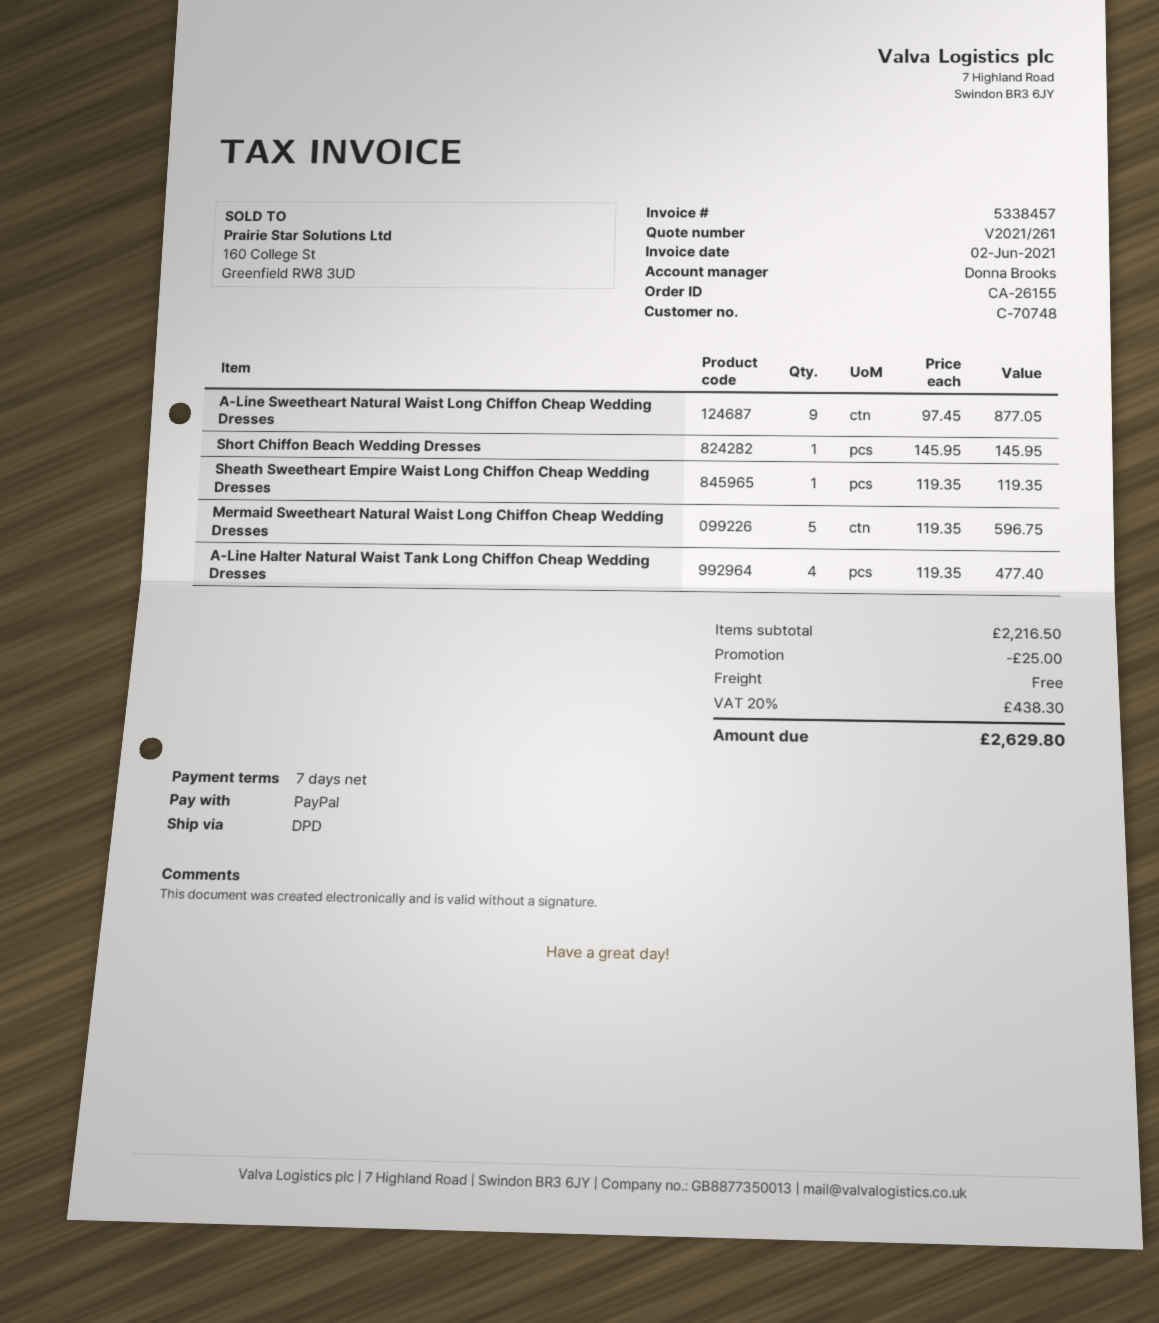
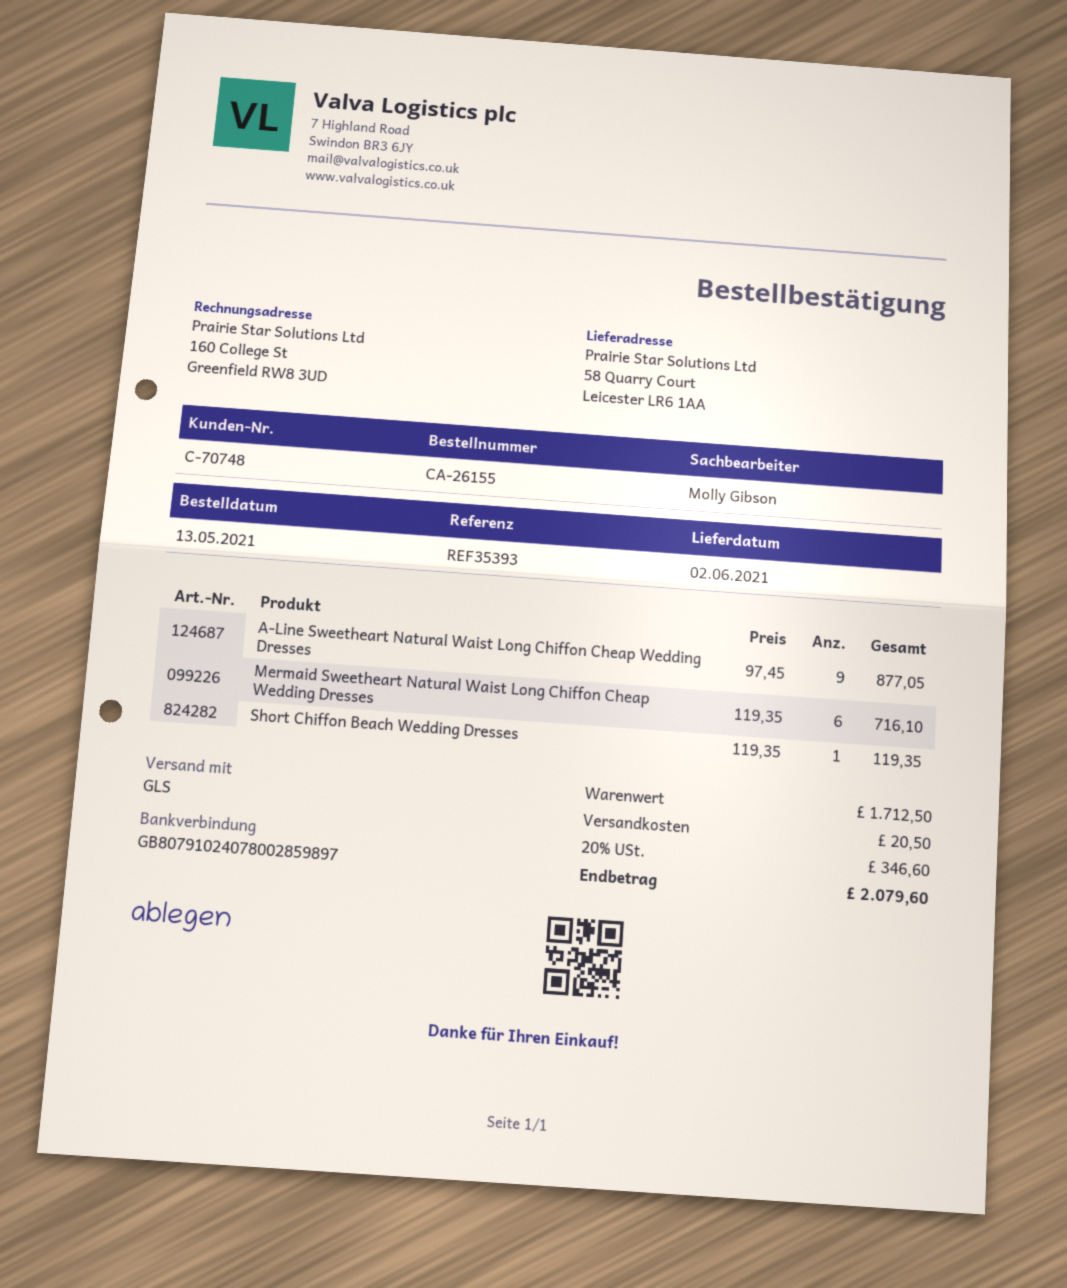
sales rep: Donna Brooks -> Molly Gibson
shipping method: DPD -> GLS
Short Chiffon Beach Wedding Dresses: 1 x 145.95 = 145.95 -> 1 x 119.35 = 119.35
Sheath Sweetheart Empire Waist Long Chiffon Cheap Wedding Dresses: 1 x 119.35 = 119.35 -> none
Mermaid Sweetheart Natural Waist Long Chiffon Cheap Wedding Dresses: 5 x 119.35 = 596.75 -> 6 x 119.35 = 716.10
A-Line Halter Natural Waist Tank Long Chiffon Cheap Wedding Dresses: 4 x 119.35 = 477.40 -> none
subtotal: 2216.50 -> 1712.50
discount: 25.00 -> none
shipping: 0.00 -> 20.50
tax: 20% = 438.30 -> 20% = 346.60
total: 2629.80 -> 2079.60

